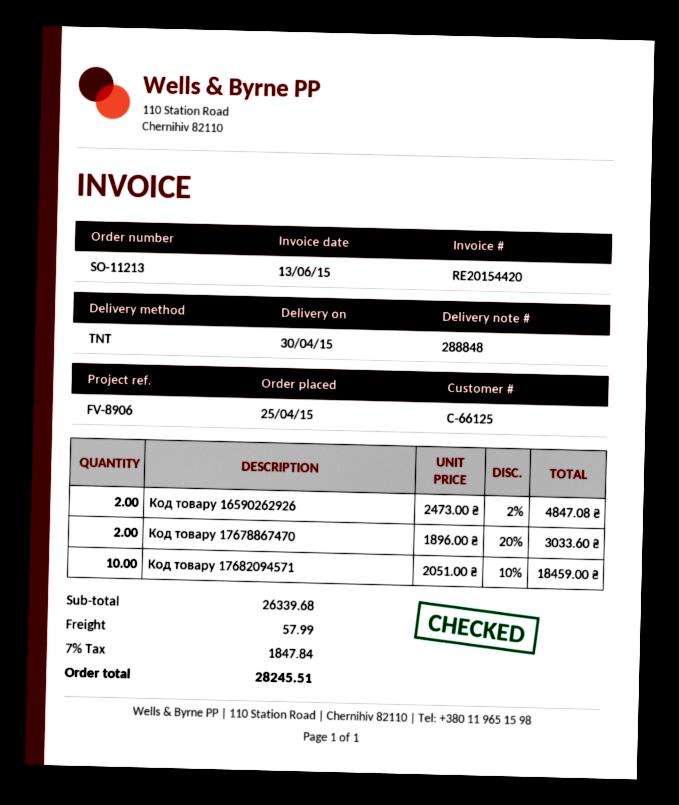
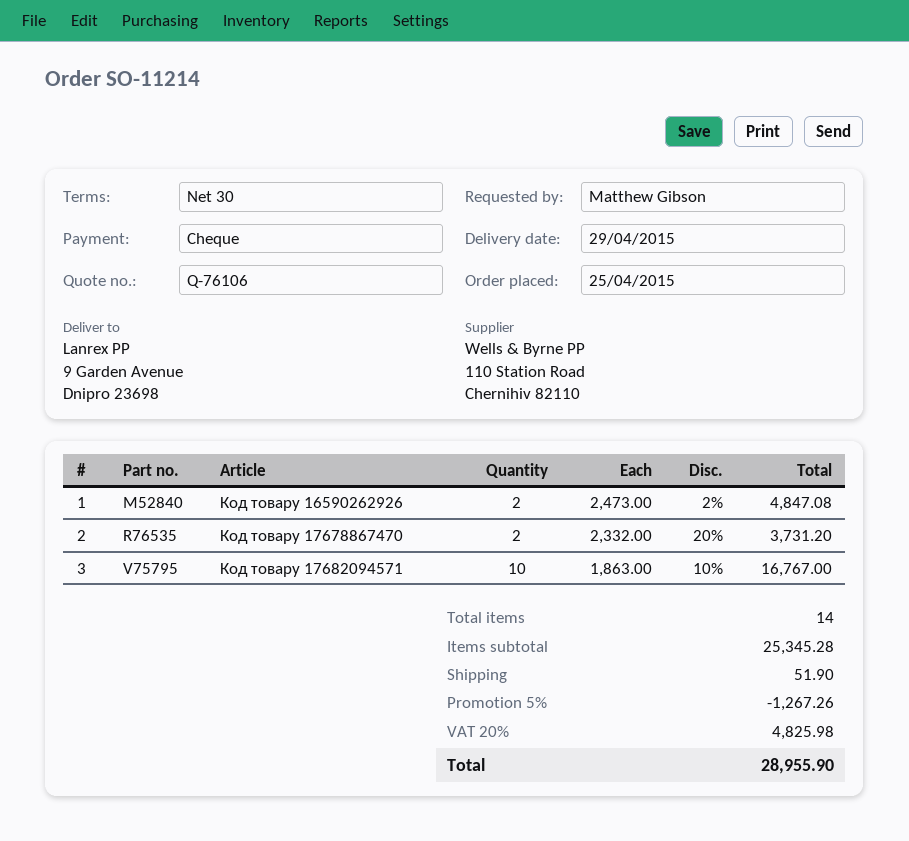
order number: SO-11213 -> SO-11214
delivery date: 2015-04-30 -> 2015-04-29
Код товару 17678867470: 2 x 1896.00 - 20% = 3033.60 -> 2 x 2332.00 - 20% = 3731.20
Код товару 17682094571: 10 x 2051.00 - 10% = 18459.00 -> 10 x 1863.00 - 10% = 16767.00
subtotal: 26339.68 -> 25345.28
discount: none -> 5% = 1267.26
shipping: 57.99 -> 51.90
tax: 7% = 1847.84 -> 20% = 4825.98
total: 28245.51 -> 28955.90

